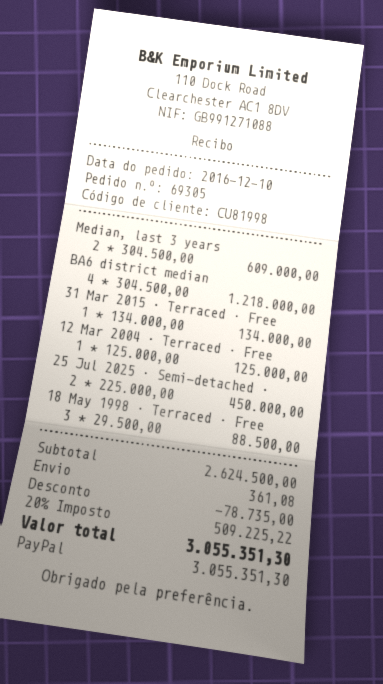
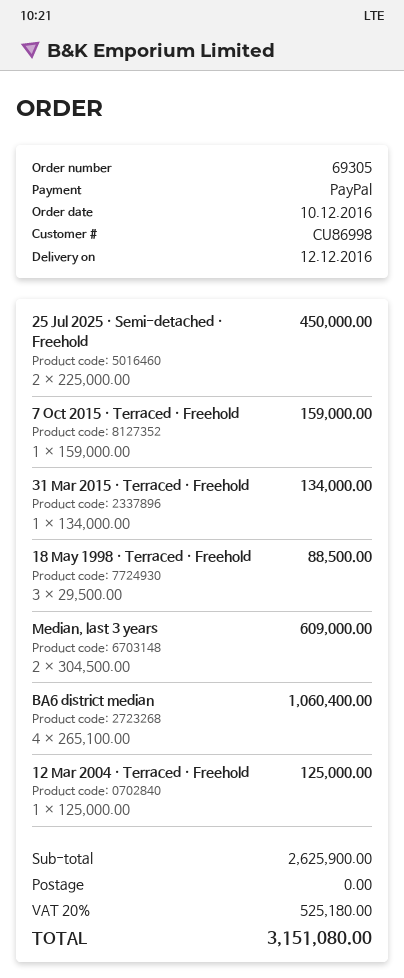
customer number: CU81998 -> CU86998
BA6 district median: 4 x 304500.00 = 1218000.00 -> 4 x 265100.00 = 1060400.00
7 Oct 2015 · Terraced · Freehold: none -> 1 x 159000.00 = 159000.00
subtotal: 2624500.00 -> 2625900.00
discount: 78735.00 -> none
shipping: 361.08 -> 0.00
tax: 20% = 509225.22 -> 20% = 525180.00
total: 3055351.30 -> 3151080.00

